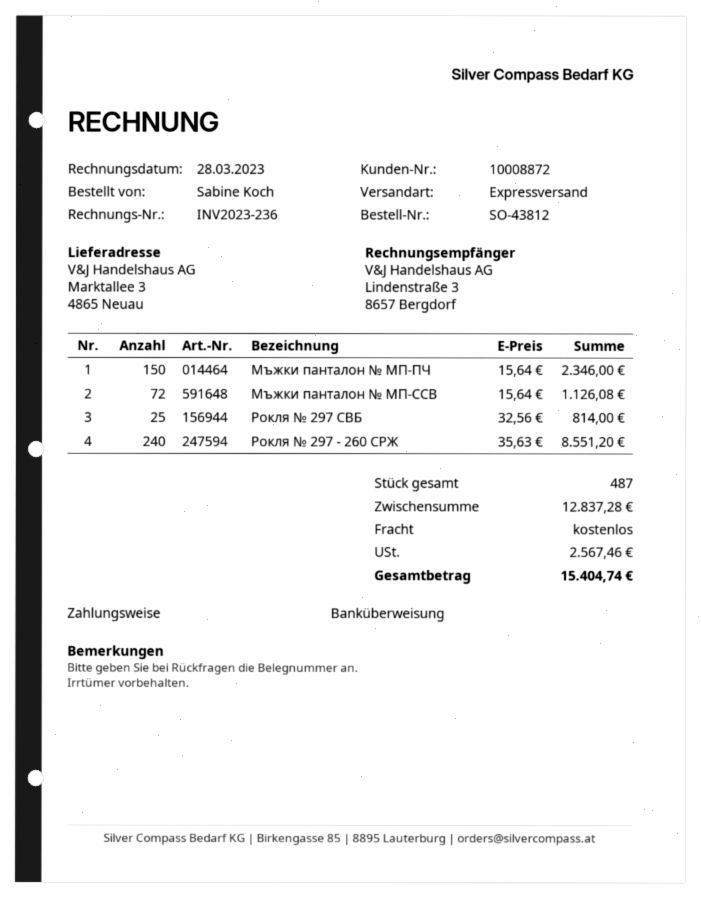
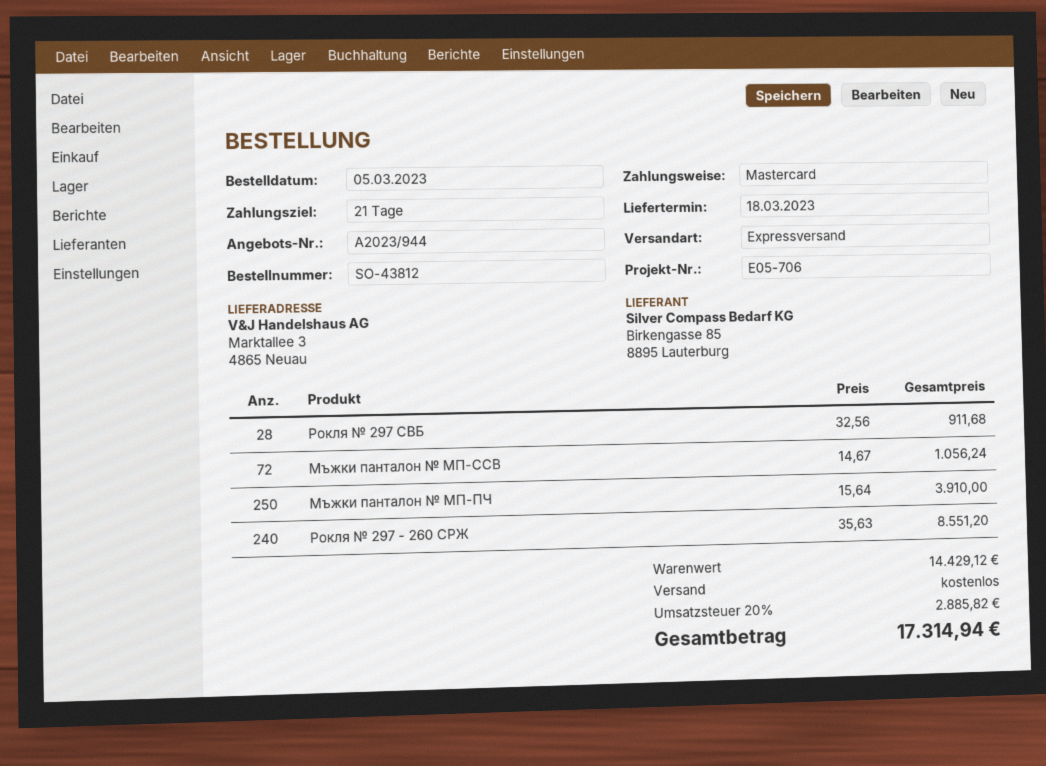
payment method: bank transfer -> Mastercard
Мъжки панталон № МП-ПЧ: 150 x 15.64 = 2346.00 -> 250 x 15.64 = 3910.00
Мъжки панталон № МП-ССВ: 72 x 15.64 = 1126.08 -> 72 x 14.67 = 1056.24
Рокля № 297 СВБ: 25 x 32.56 = 814.00 -> 28 x 32.56 = 911.68
subtotal: 12837.28 -> 14429.12
tax: 2567.46 -> 2885.82
total: 15404.74 -> 17314.94

